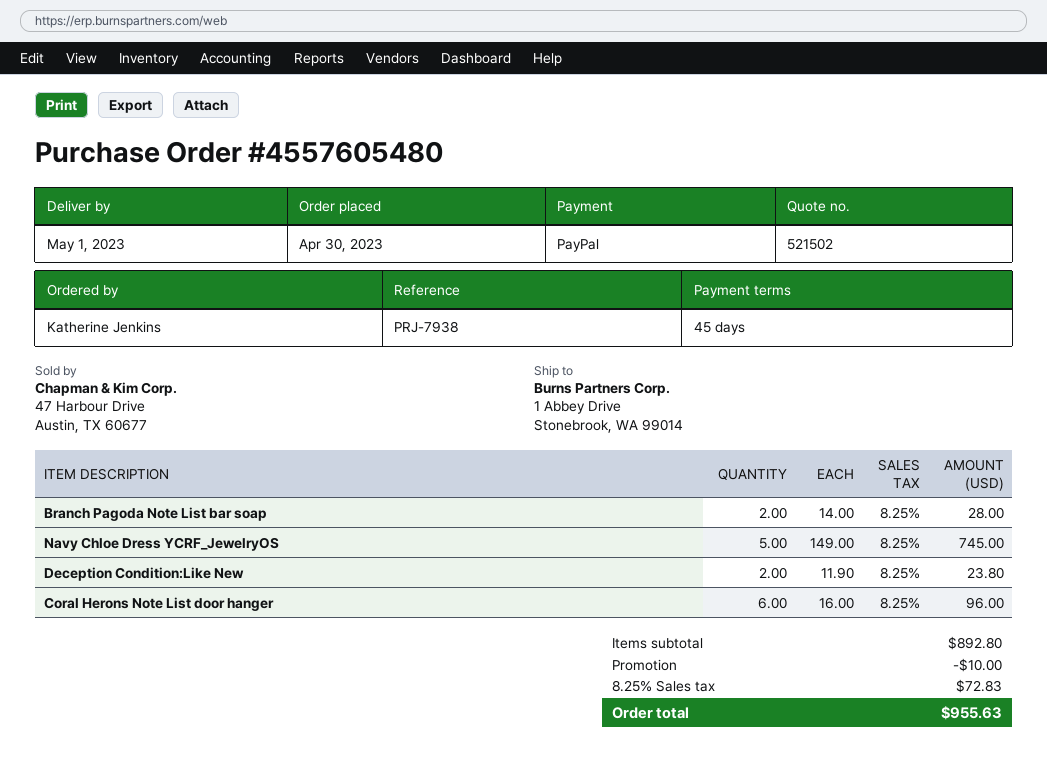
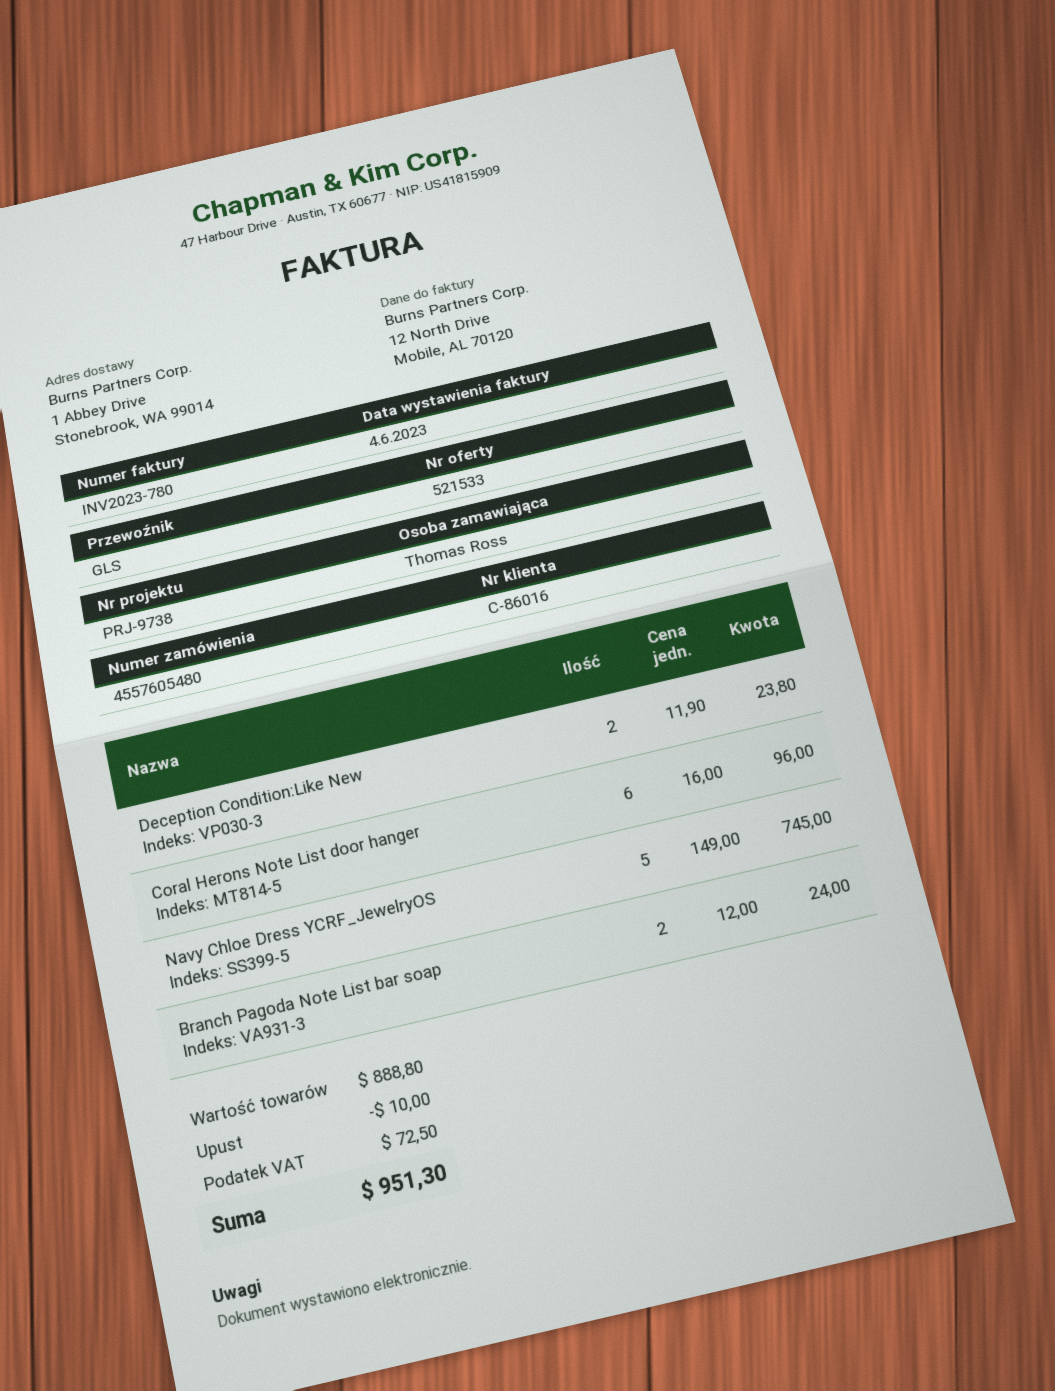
quote number: 521502 -> 521533
reference: PRJ-7938 -> PRJ-9738
ordered by: Katherine Jenkins -> Thomas Ross
Branch Pagoda Note List bar soap: 2 x 14.00 = 28.00 -> 2 x 12.00 = 24.00
subtotal: 892.80 -> 888.80
tax: 72.83 -> 72.50
total: 955.63 -> 951.30

